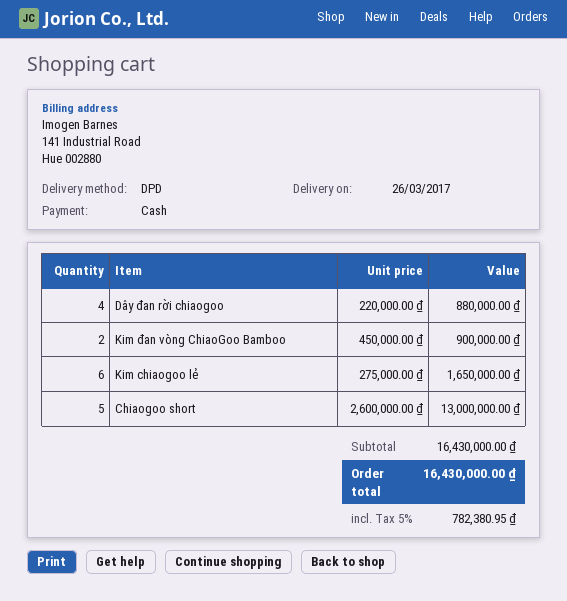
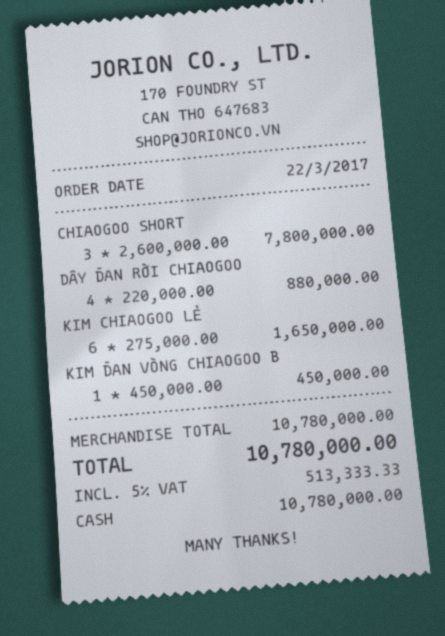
Kim đan vòng ChiaoGoo Bamboo: 2 x 450000.00 = 900000.00 -> 1 x 450000.00 = 450000.00
Chiaogoo short: 5 x 2600000.00 = 13000000.00 -> 3 x 2600000.00 = 7800000.00
subtotal: 16430000.00 -> 10780000.00
tax: 5% = 782380.95 -> 5% = 513333.33
total: 16430000.00 -> 10780000.00

